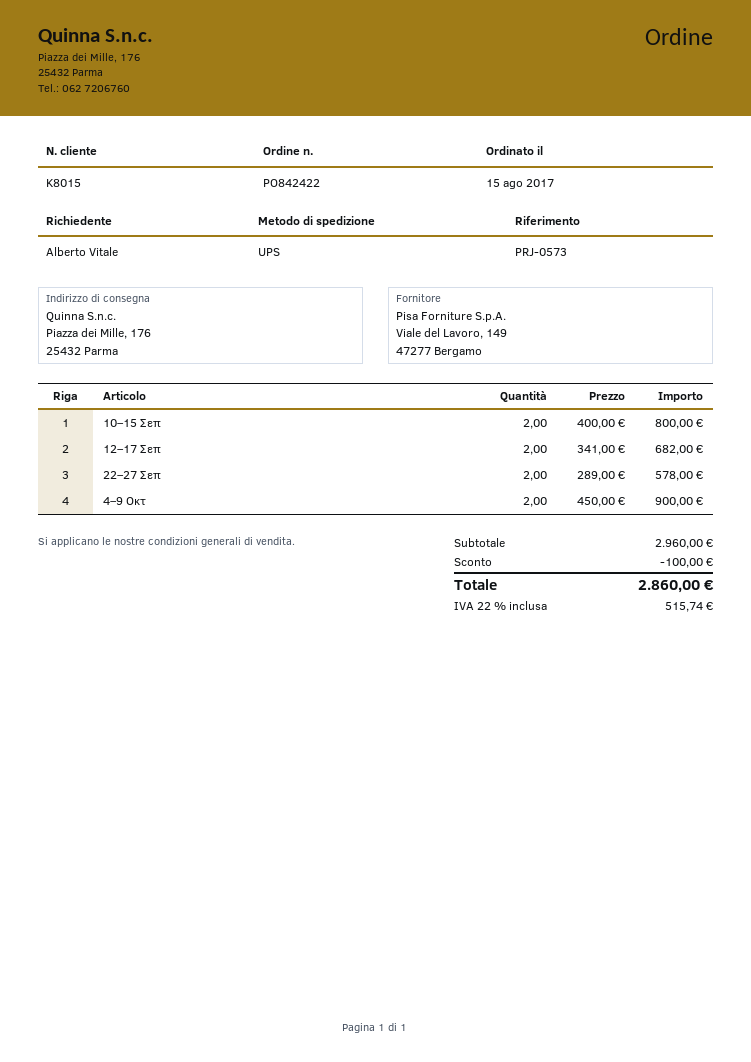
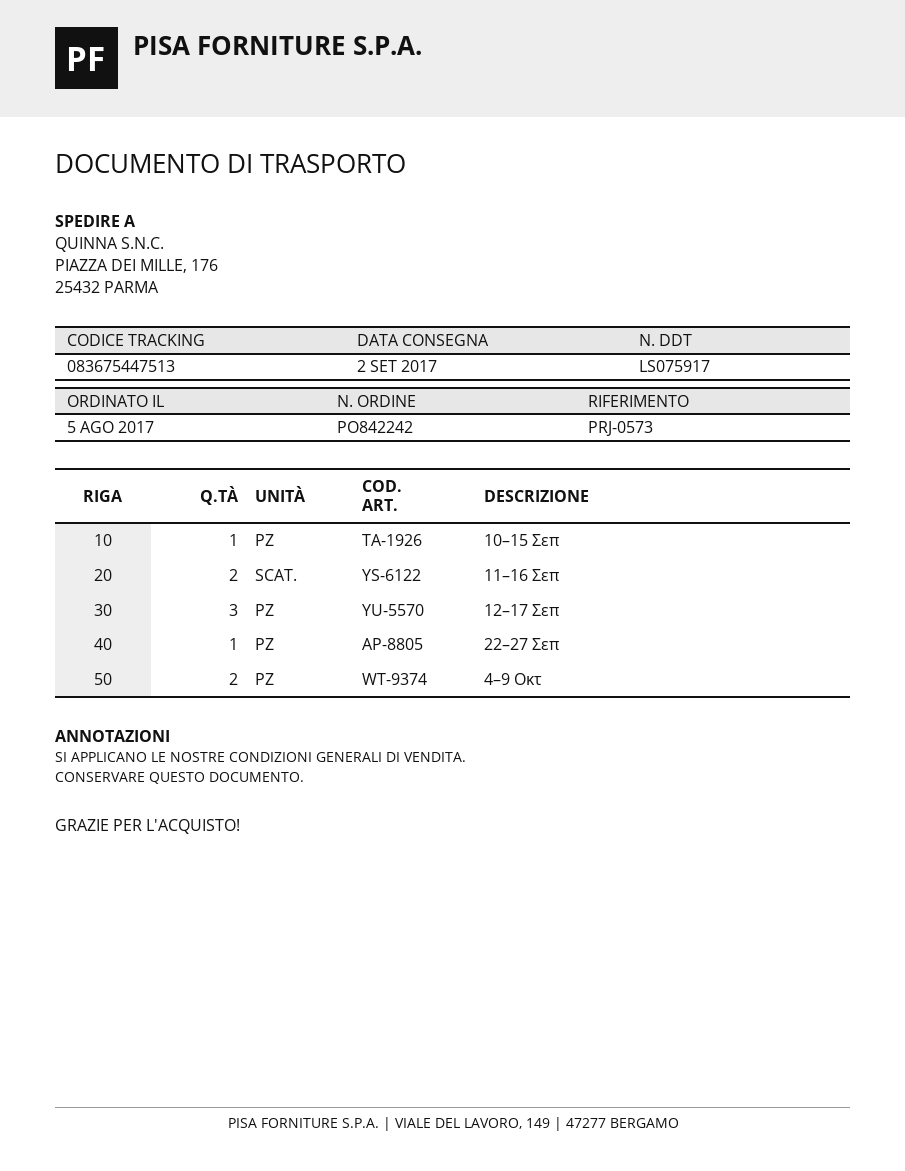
order number: PO842422 -> PO842242
order date: 2017-08-15 -> 2017-08-05
10–15 Σεπ: 2 -> 1
12–17 Σεπ: 2 -> 3
22–27 Σεπ: 2 -> 1
11–16 Σεπ: none -> 2

